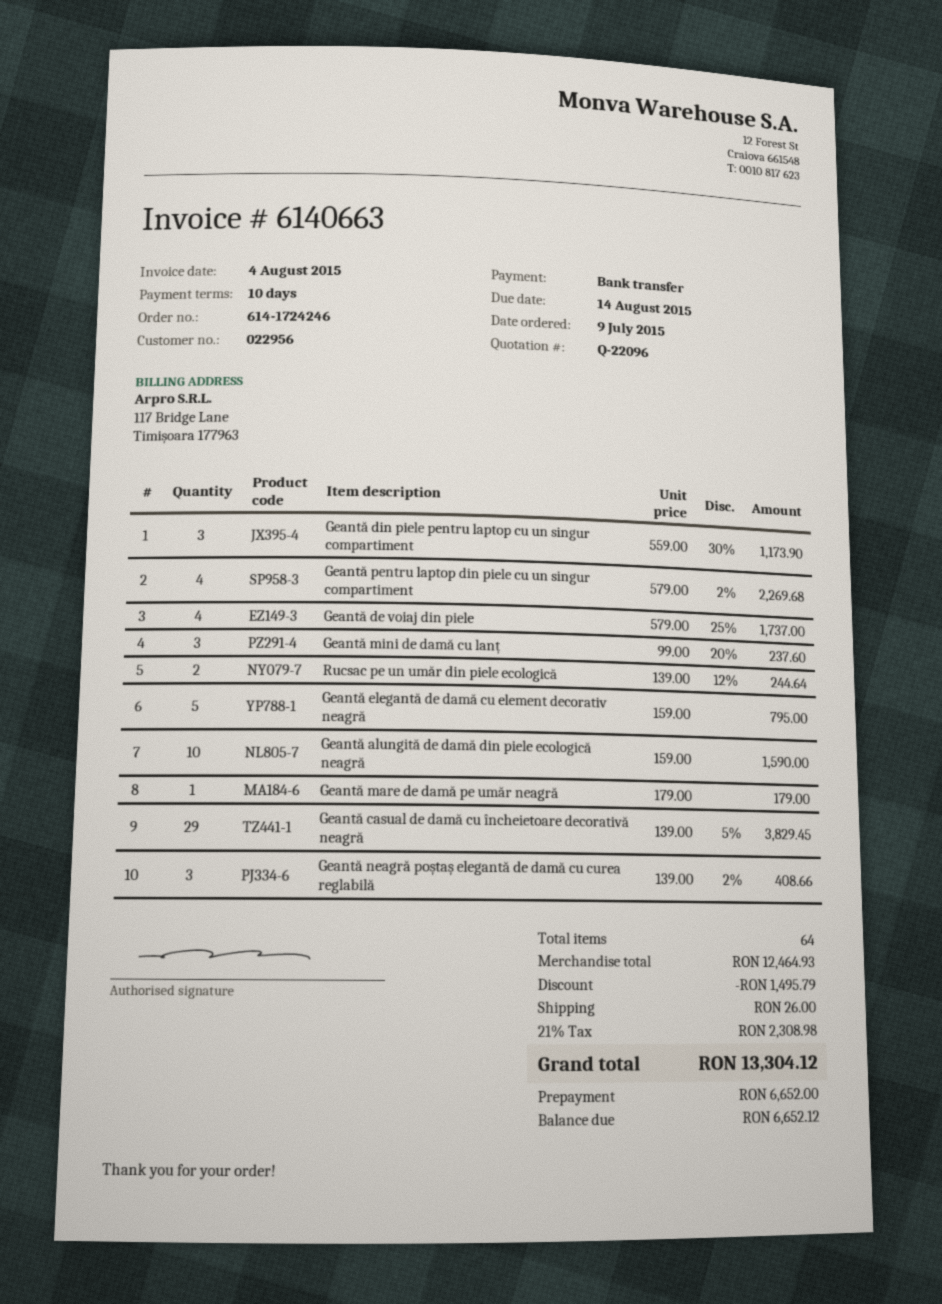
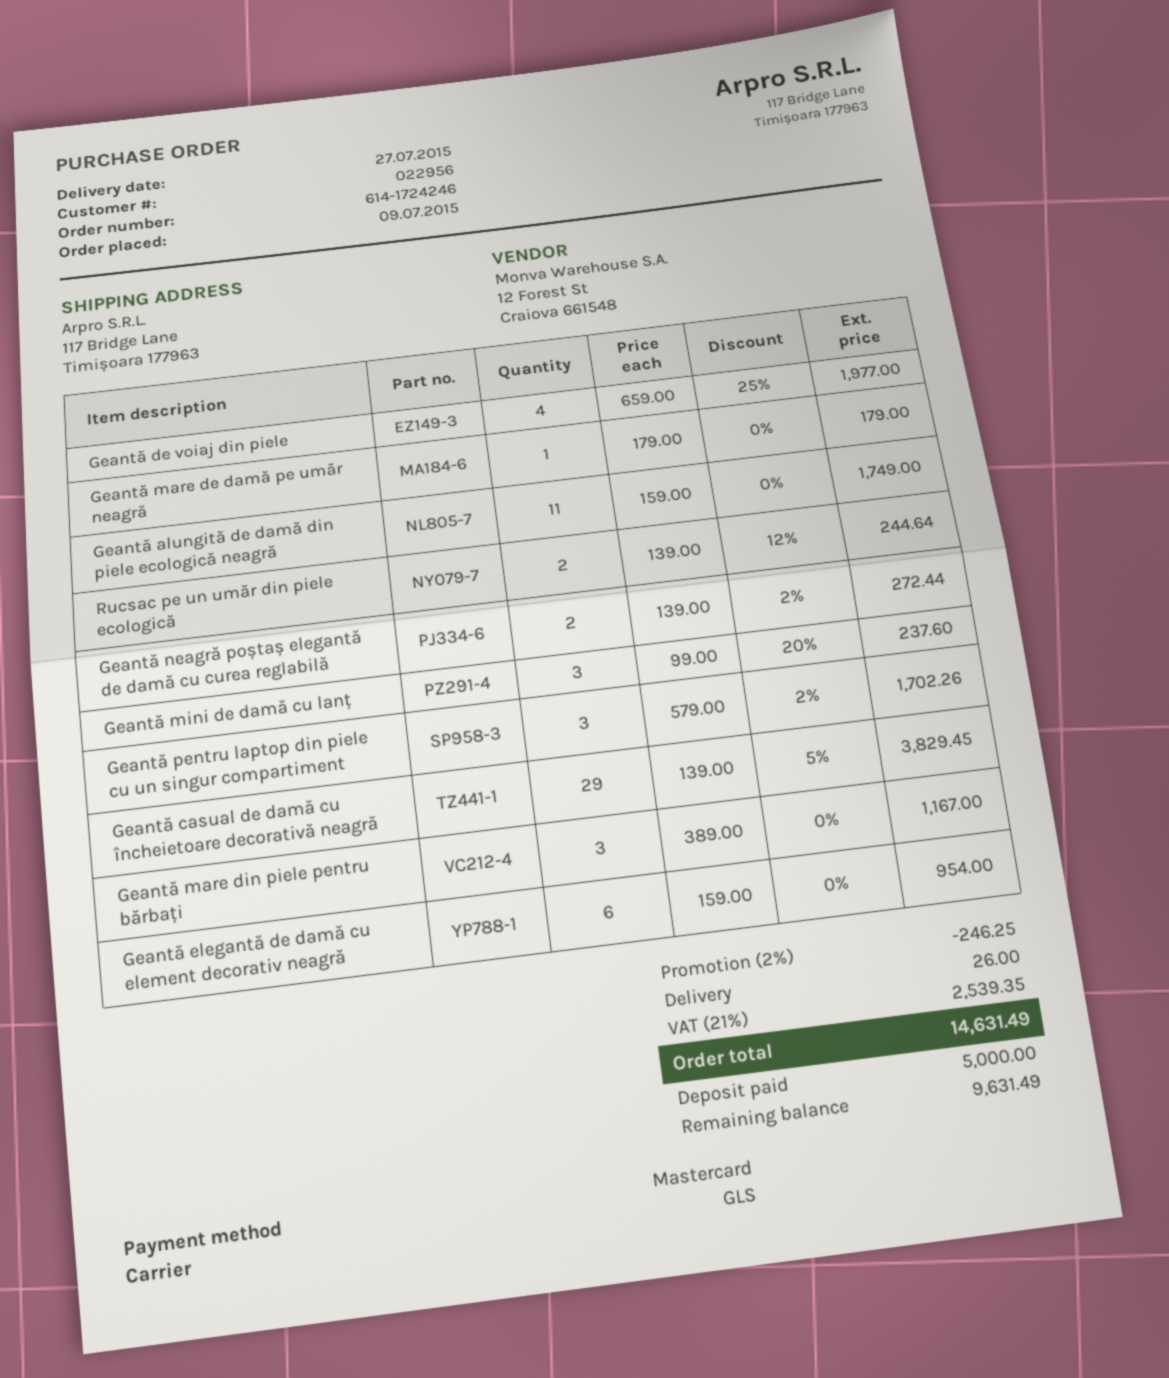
payment method: bank transfer -> Mastercard
Geantă din piele pentru laptop cu un singur compartiment: 3 x 559.00 - 30% = 1173.90 -> none
Geantă pentru laptop din piele cu un singur compartiment: 4 x 579.00 - 2% = 2269.68 -> 3 x 579.00 - 2% = 1702.26
Geantă de voiaj din piele: 4 x 579.00 - 25% = 1737.00 -> 4 x 659.00 - 25% = 1977.00
Geantă elegantă de damă cu element decorativ neagră: 5 x 159.00 = 795.00 -> 6 x 159.00 = 954.00
Geantă alungită de damă din piele ecologică neagră: 10 x 159.00 = 1590.00 -> 11 x 159.00 = 1749.00
Geantă neagră poștaș elegantă de damă cu curea reglabilă: 3 x 139.00 - 2% = 408.66 -> 2 x 139.00 - 2% = 272.44
Geantă mare din piele pentru bărbați: none -> 3 x 389.00 = 1167.00
discount: 1495.79 -> 246.25
tax: 21% = 2308.98 -> 21% = 2539.35
total: 13304.12 -> 14631.49
deposit: 6652.00 -> 5000.00
balance: 6652.12 -> 9631.49

